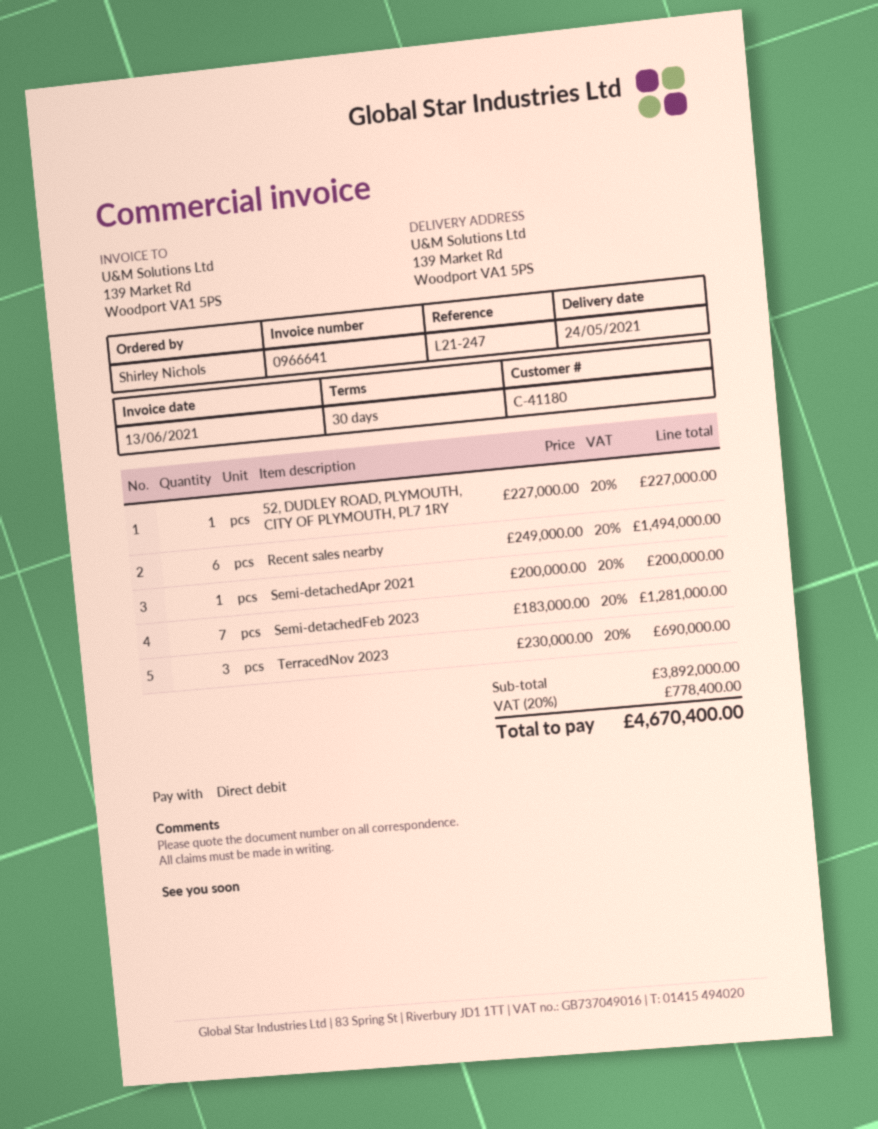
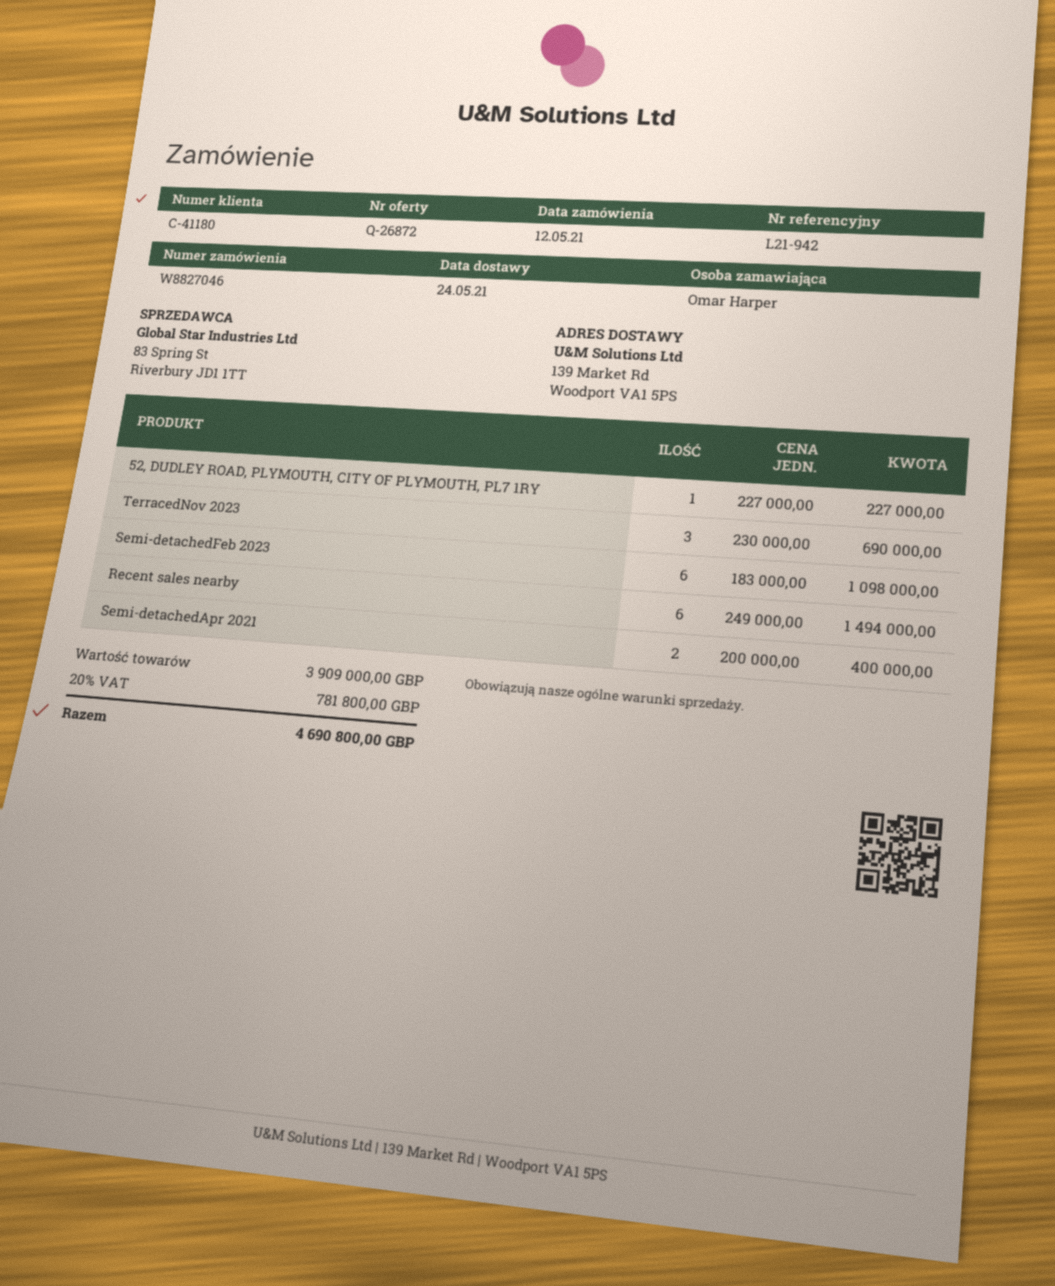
reference: L21-247 -> L21-942
ordered by: Shirley Nichols -> Omar Harper
Semi-detachedApr 2021: 1 x 200000.00 = 200000.00 -> 2 x 200000.00 = 400000.00
Semi-detachedFeb 2023: 7 x 183000.00 = 1281000.00 -> 6 x 183000.00 = 1098000.00
subtotal: 3892000.00 -> 3909000.00
tax: 20% = 778400.00 -> 20% = 781800.00
total: 4670400.00 -> 4690800.00

